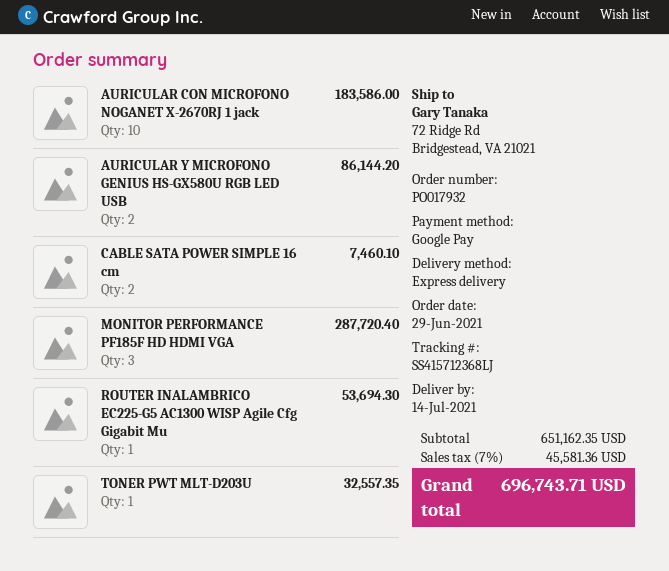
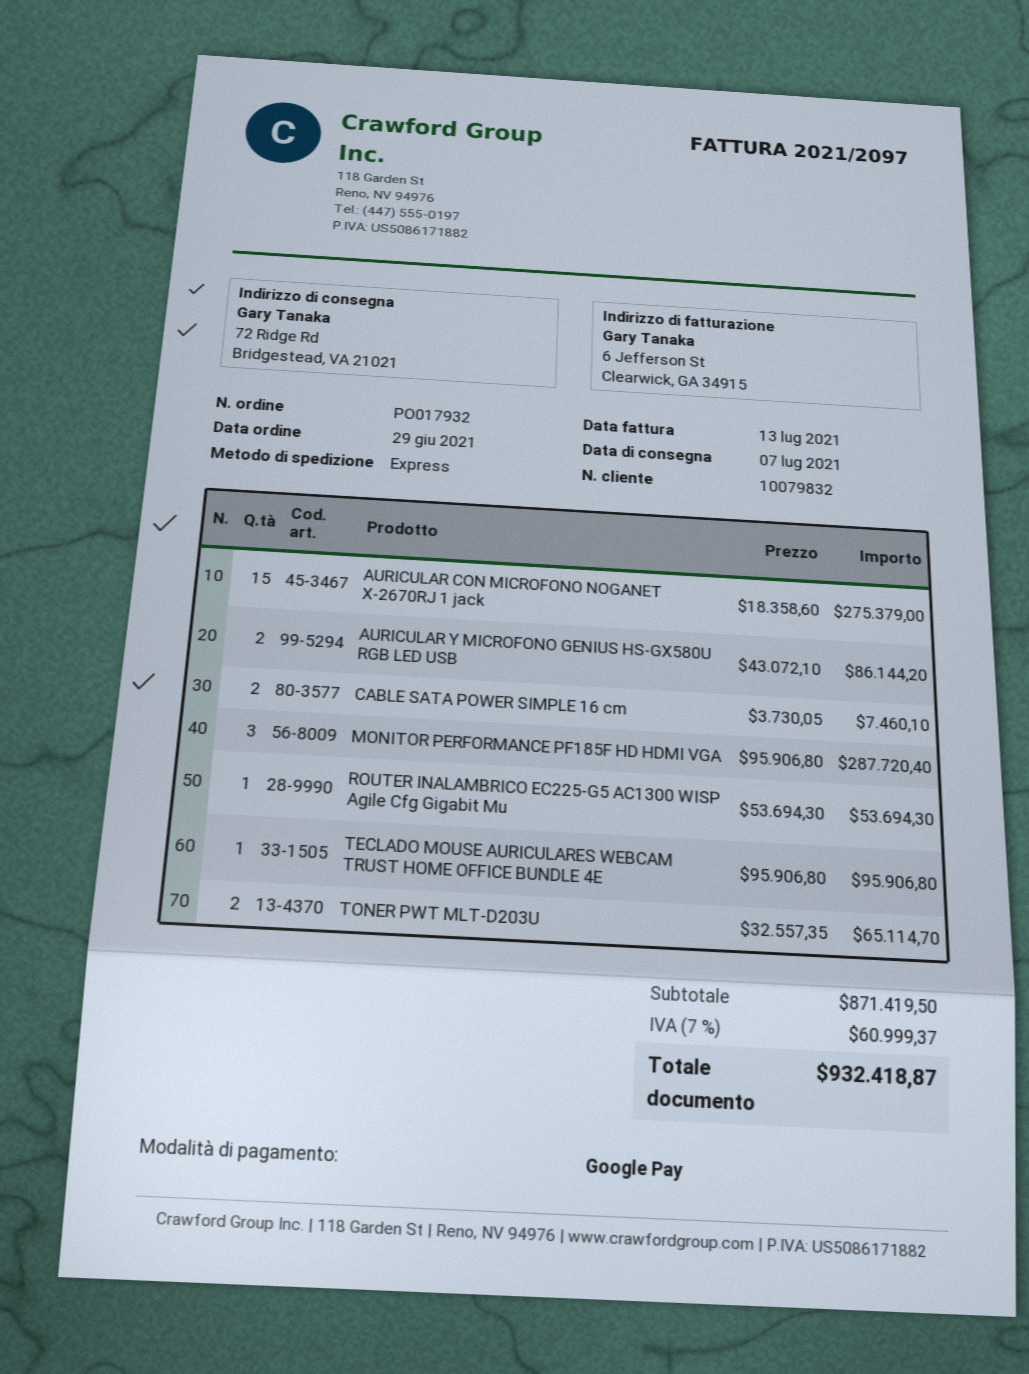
delivery date: 2021-07-14 -> 2021-07-07
AURICULAR CON MICROFONO NOGANET X-2670RJ 1 jack: 10 for 183586.00 -> 15 for 275379.00
TONER PWT MLT-D203U: 1 for 32557.35 -> 2 for 65114.70
TECLADO MOUSE AURICULARES WEBCAM TRUST HOME OFFICE BUNDLE 4E: none -> 1 for 95906.80
subtotal: 651162.35 -> 871419.50
tax: 7% = 45581.36 -> 7% = 60999.37
total: 696743.71 -> 932418.87

